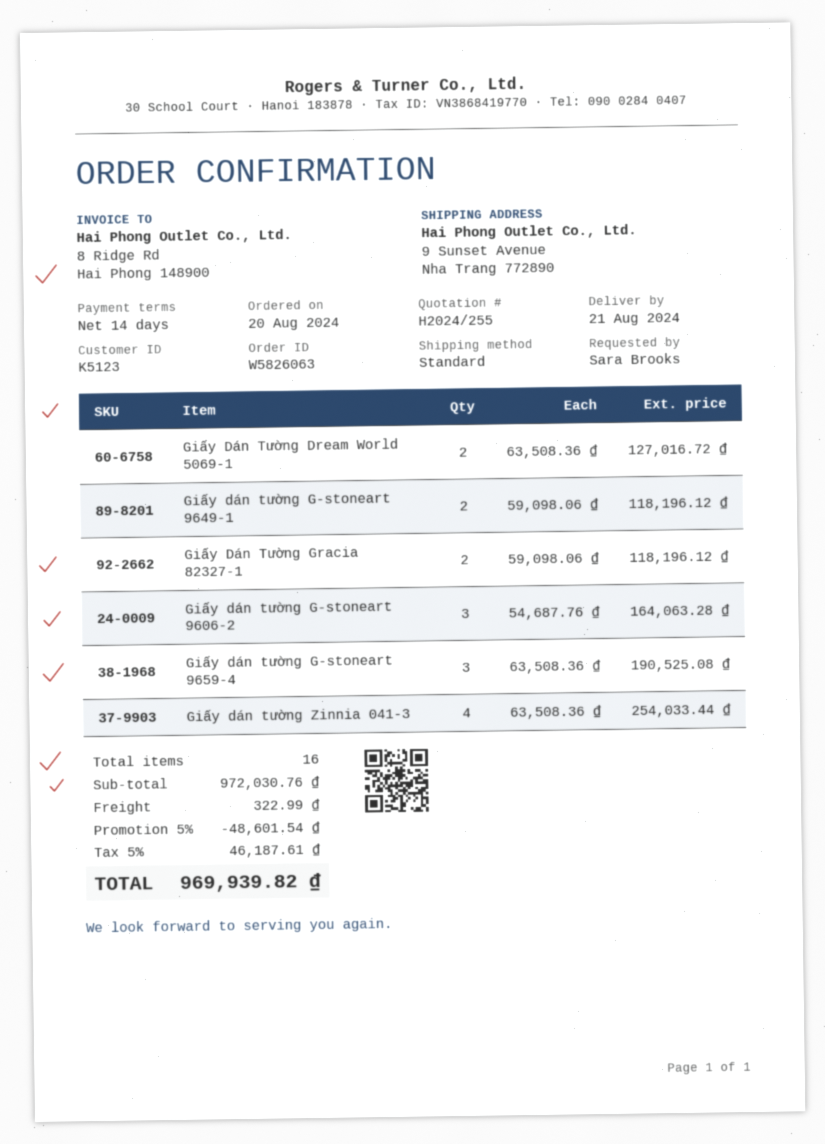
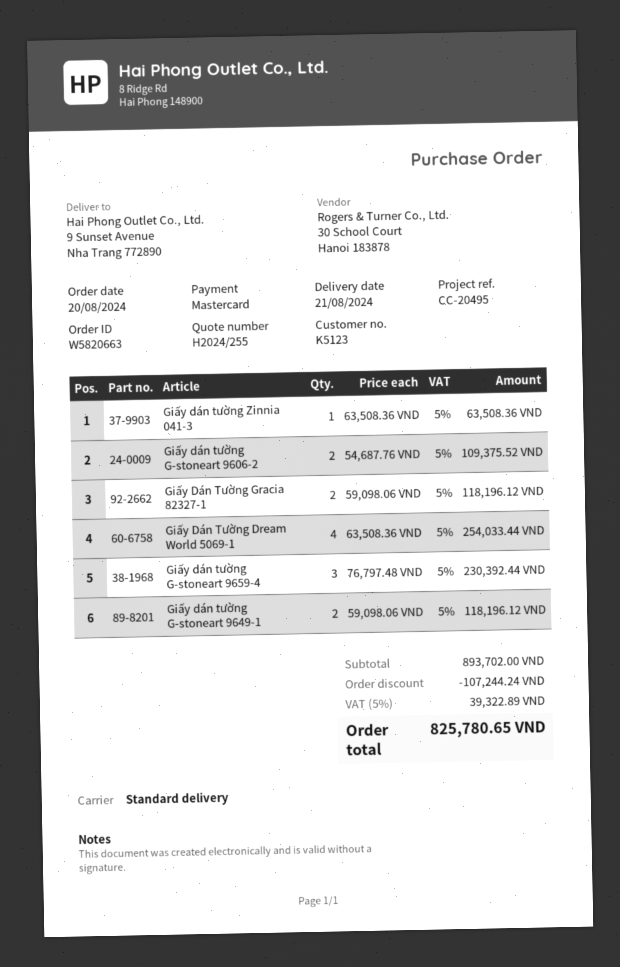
order number: W5826063 -> W5820663
Giấy Dán Tường Dream World 5069-1: 2 x 63508.36 = 127016.72 -> 4 x 63508.36 = 254033.44
Giấy dán tường G-stoneart 9606-2: 3 x 54687.76 = 164063.28 -> 2 x 54687.76 = 109375.52
Giấy dán tường G-stoneart 9659-4: 3 x 63508.36 = 190525.08 -> 3 x 76797.48 = 230392.44
Giấy dán tường Zinnia 041-3: 4 x 63508.36 = 254033.44 -> 1 x 63508.36 = 63508.36
subtotal: 972030.76 -> 893702.00
discount: 48601.54 -> 107244.24
shipping: 322.99 -> none
tax: 5% = 46187.61 -> 5% = 39322.89
total: 969939.82 -> 825780.65

